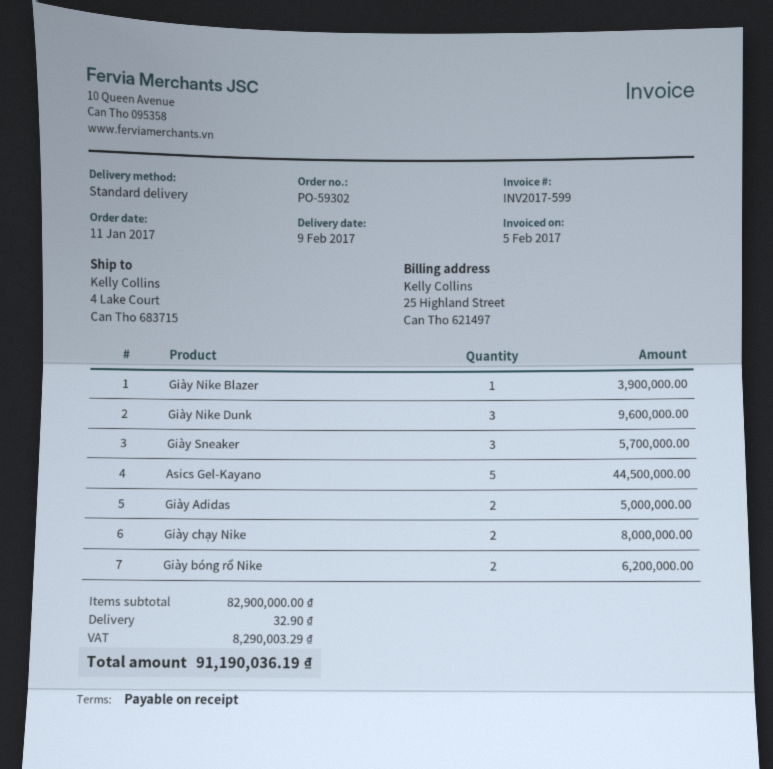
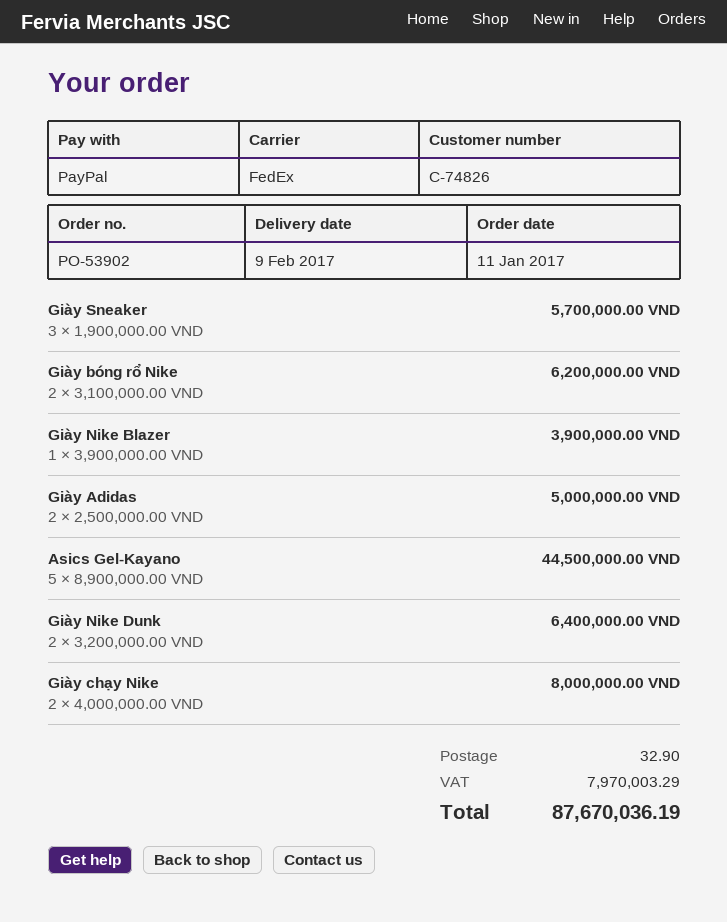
order number: PO-59302 -> PO-53902
shipping method: standard -> FedEx
Giày Nike Dunk: 3 for 9600000.00 -> 2 for 6400000.00
tax: 8290003.29 -> 7970003.29
total: 91190036.19 -> 87670036.19

